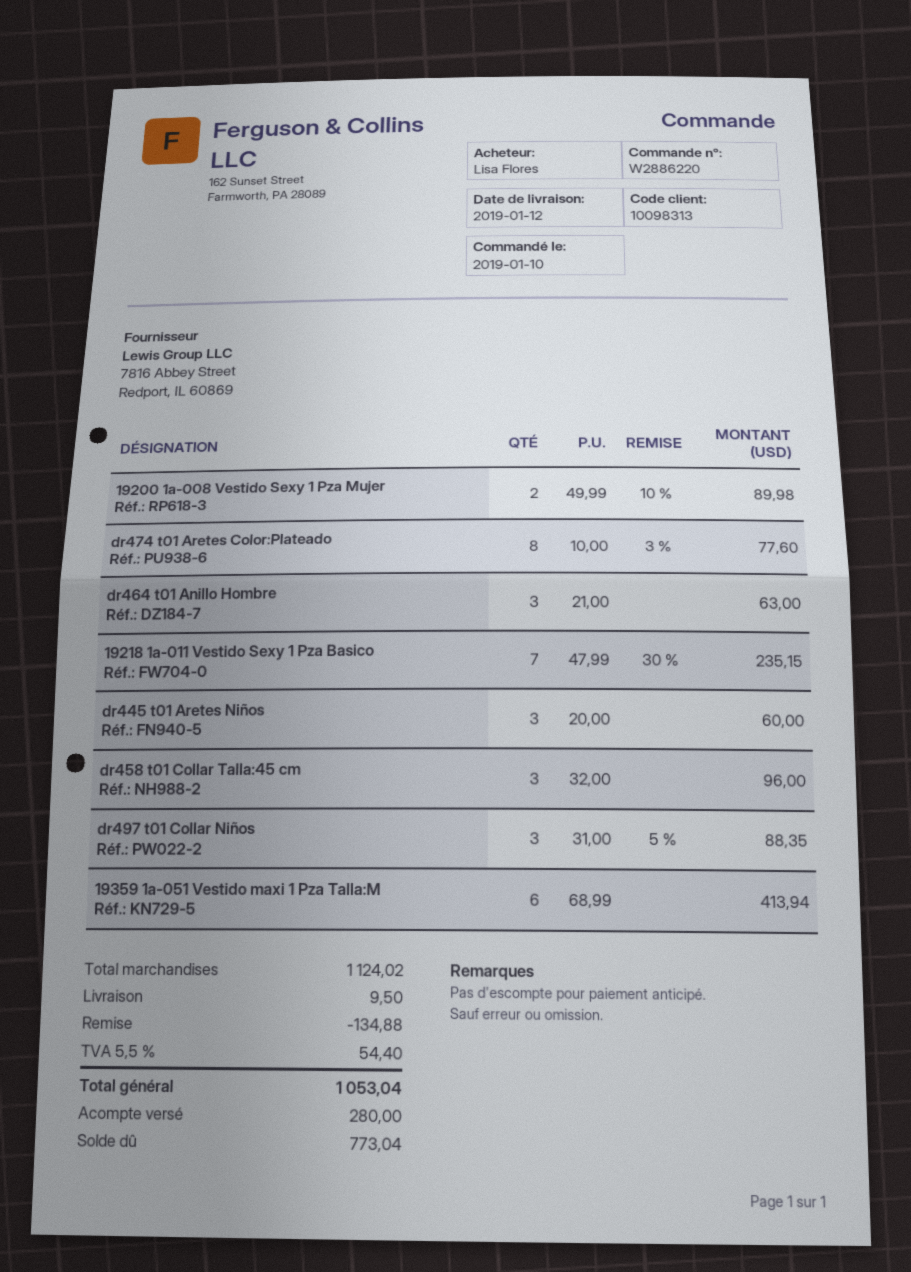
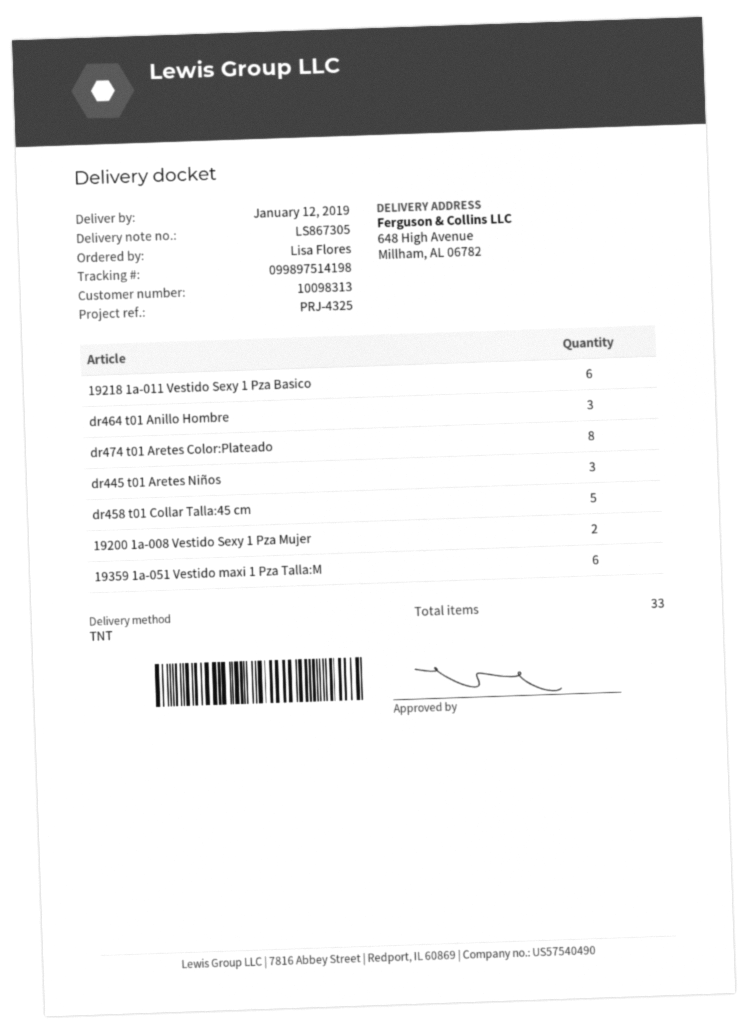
19218 1a-011 Vestido Sexy 1 Pza Basico: 7 -> 6
dr458 t01 Collar Talla:45 cm: 3 -> 5
dr497 t01 Collar Niños: 3 -> none

